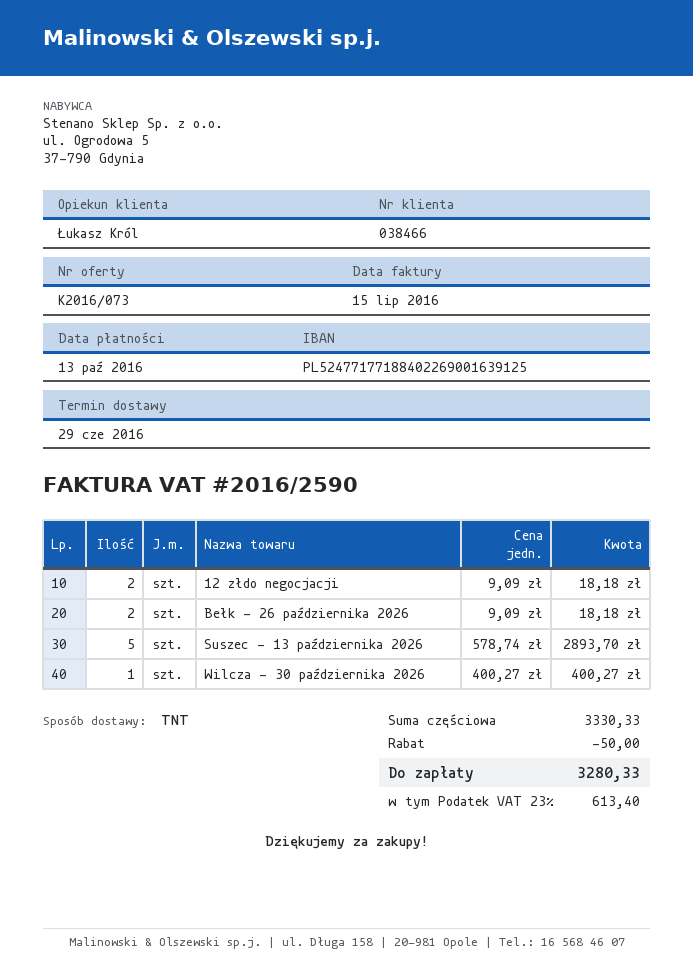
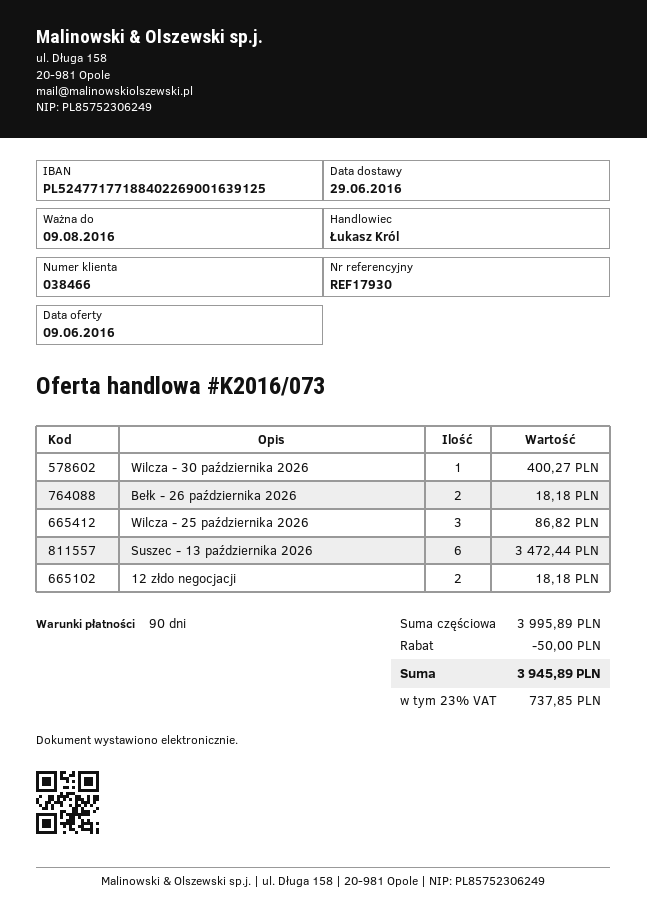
Suszec - 13 października 2026: 5 for 2893.70 -> 6 for 3472.44
Wilcza - 25 października 2026: none -> 3 for 86.82
subtotal: 3330.33 -> 3995.89
tax: 23% = 613.40 -> 23% = 737.85
total: 3280.33 -> 3945.89

